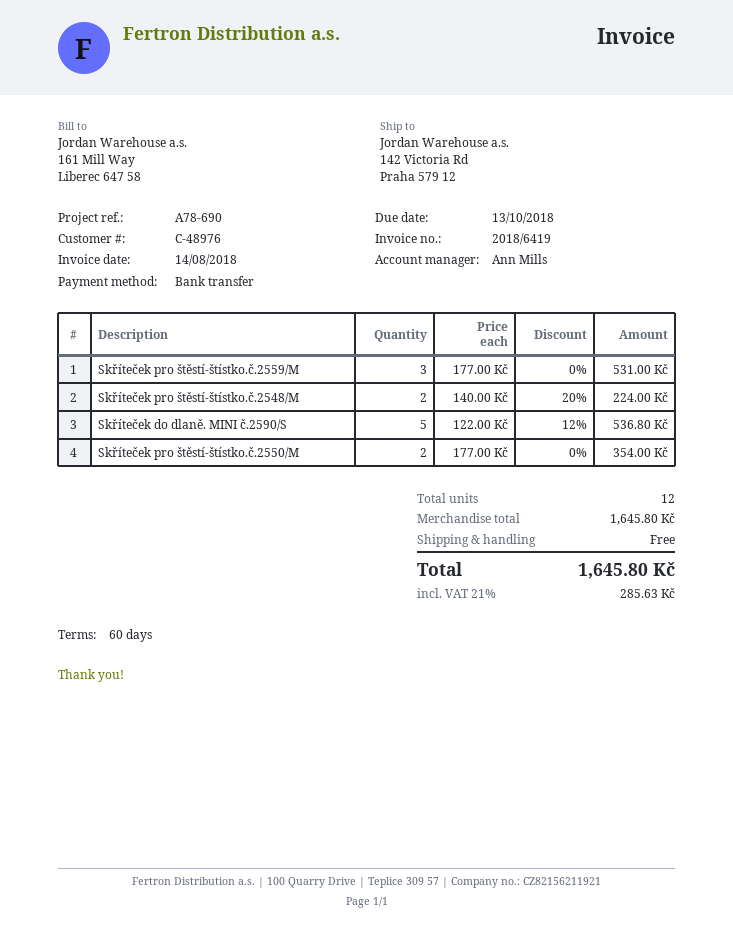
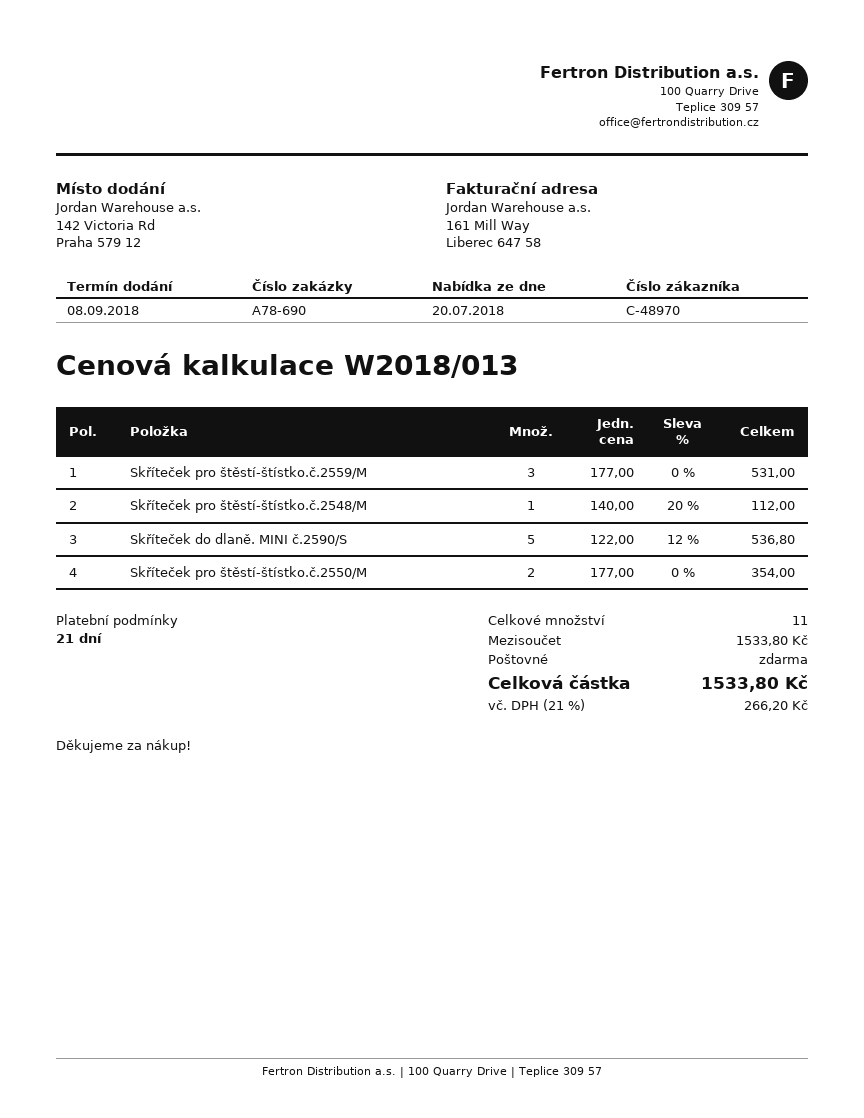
payment terms: 60 days -> 21 days
customer number: C-48976 -> C-48970
Skříteček pro štěstí-štístko.č.2548/M: 2 x 140.00 - 20% = 224.00 -> 1 x 140.00 - 20% = 112.00
total quantity: 12 -> 11
subtotal: 1645.80 -> 1533.80
tax: 21% = 285.63 -> 21% = 266.20
total: 1645.80 -> 1533.80

